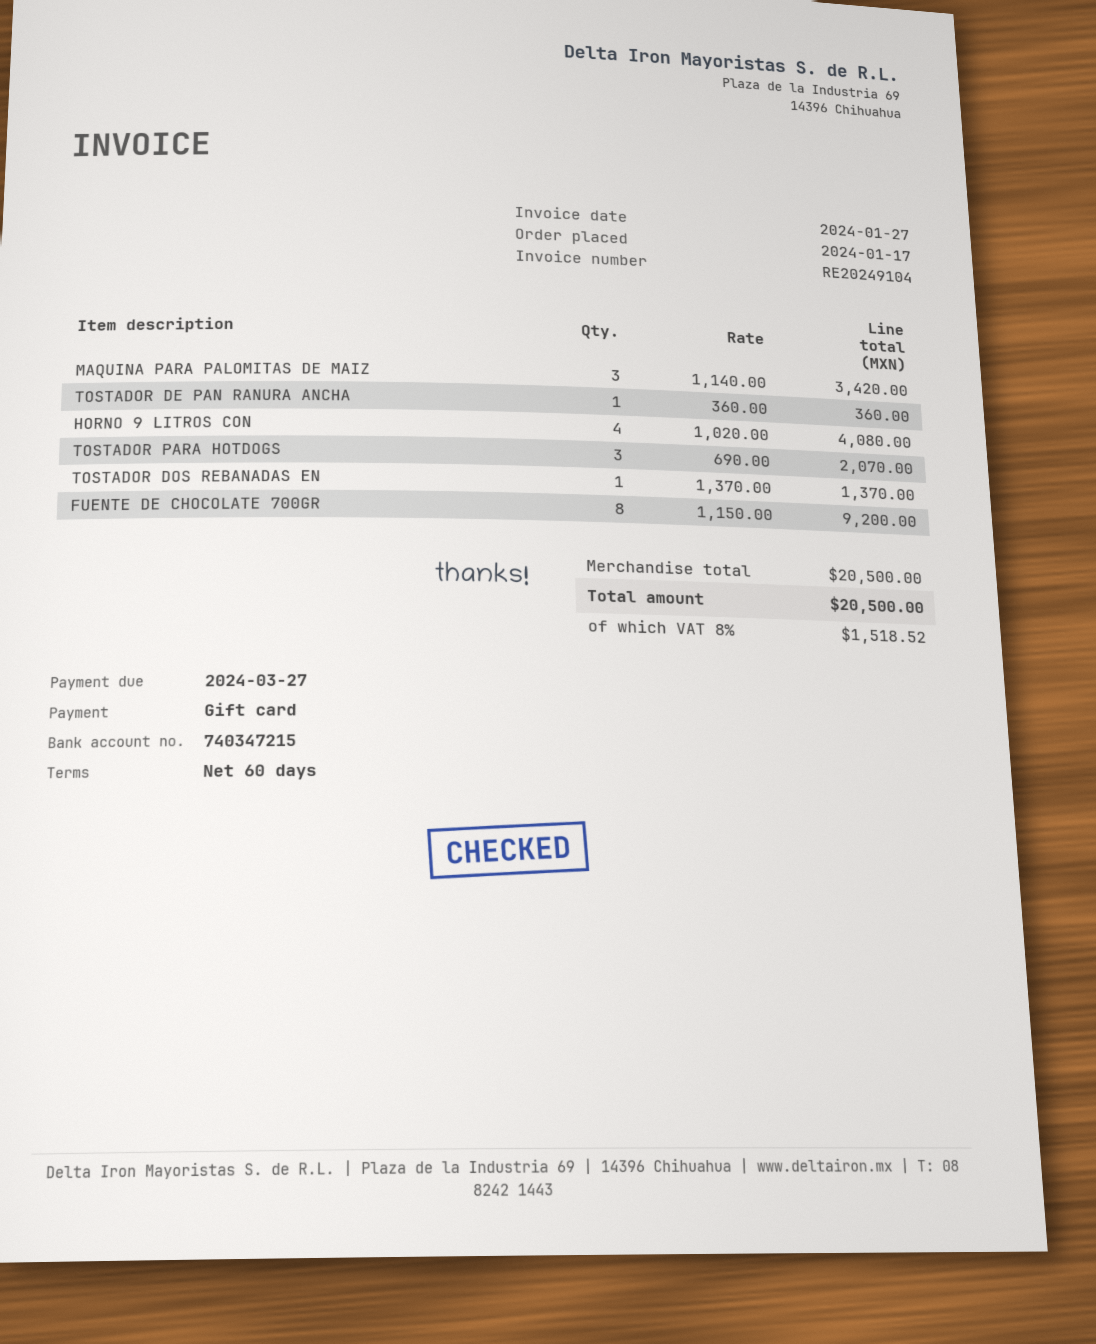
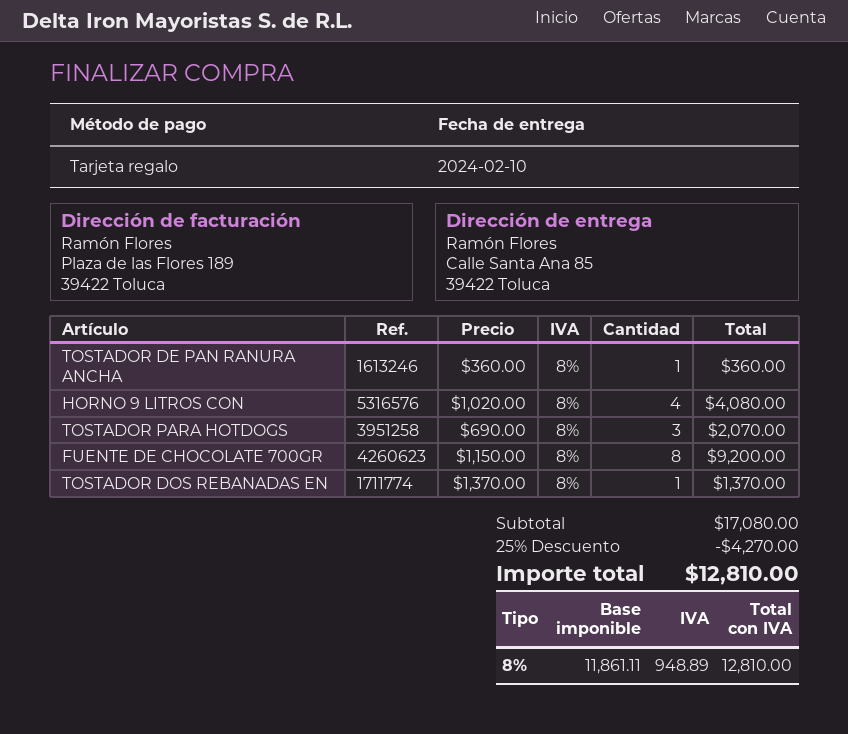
MAQUINA PARA PALOMITAS DE MAIZ: 3 x 1140.00 = 3420.00 -> none
subtotal: 20500.00 -> 17080.00
discount: none -> 25% = 4270.00
tax: 8% = 1518.52 -> 8% = 948.89
total: 20500.00 -> 12810.00

